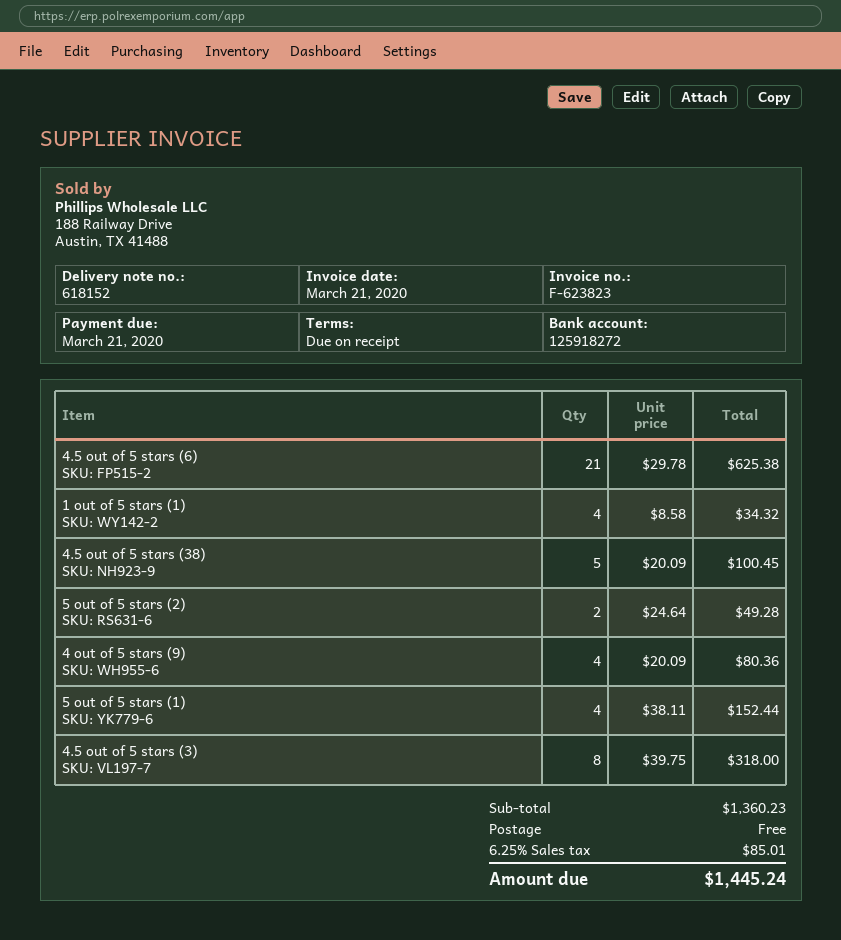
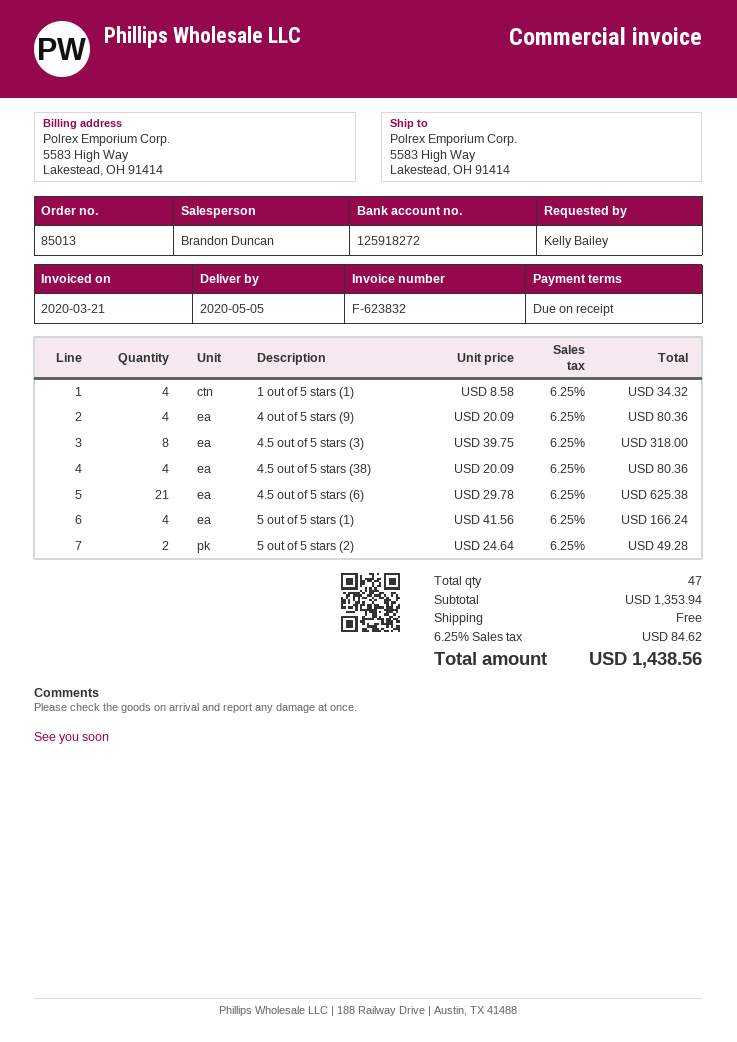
invoice number: F-623823 -> F-623832
4.5 out of 5 stars (38): 5 x 20.09 = 100.45 -> 4 x 20.09 = 80.36
5 out of 5 stars (1): 4 x 38.11 = 152.44 -> 4 x 41.56 = 166.24
subtotal: 1360.23 -> 1353.94
tax: 6.25% = 85.01 -> 6.25% = 84.62
total: 1445.24 -> 1438.56

